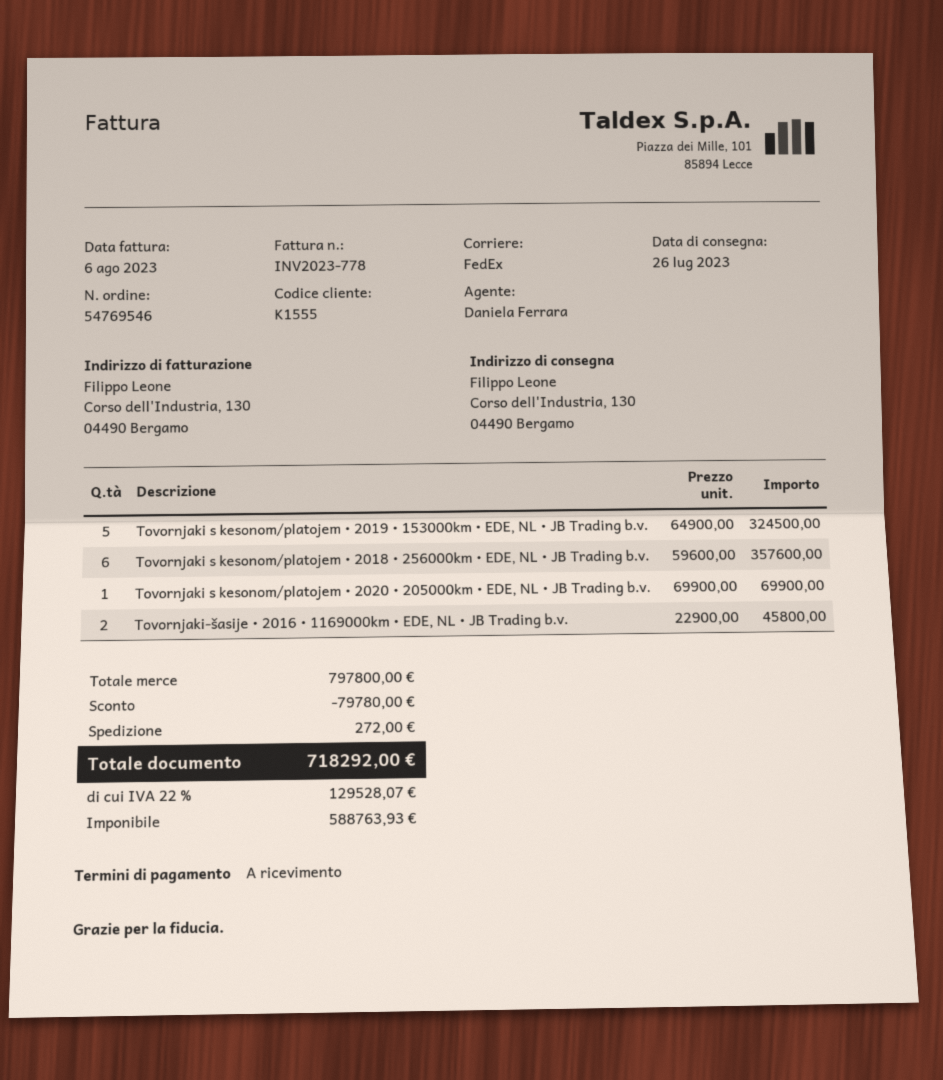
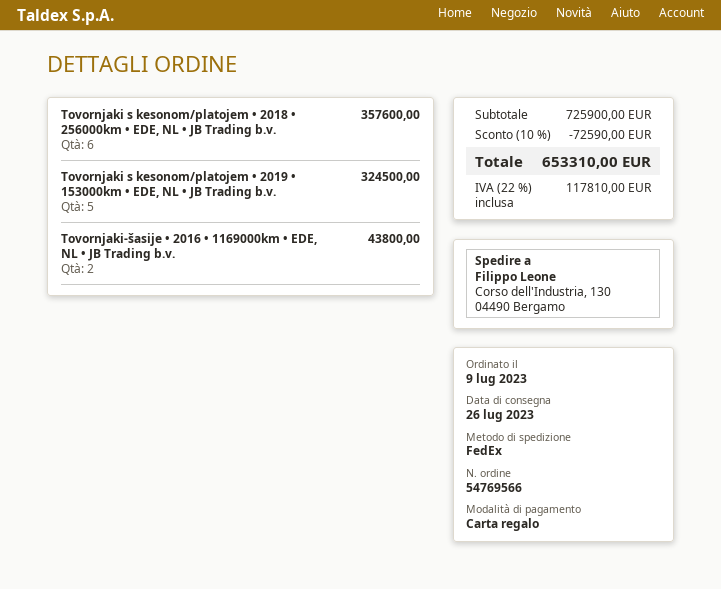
order number: 54769546 -> 54769566
Tovornjaki s kesonom/platojem • 2020 • 205000km • EDE, NL • JB Trading b.v.: 1 for 69900.00 -> none
Tovornjaki-šasije • 2016 • 1169000km • EDE, NL • JB Trading b.v.: 2 for 45800.00 -> 2 for 43800.00
subtotal: 797800.00 -> 725900.00
discount: 79780.00 -> 72590.00
shipping: 272.00 -> none
tax: 22% = 129528.07 -> 22% = 117810.00
total: 718292.00 -> 653310.00

